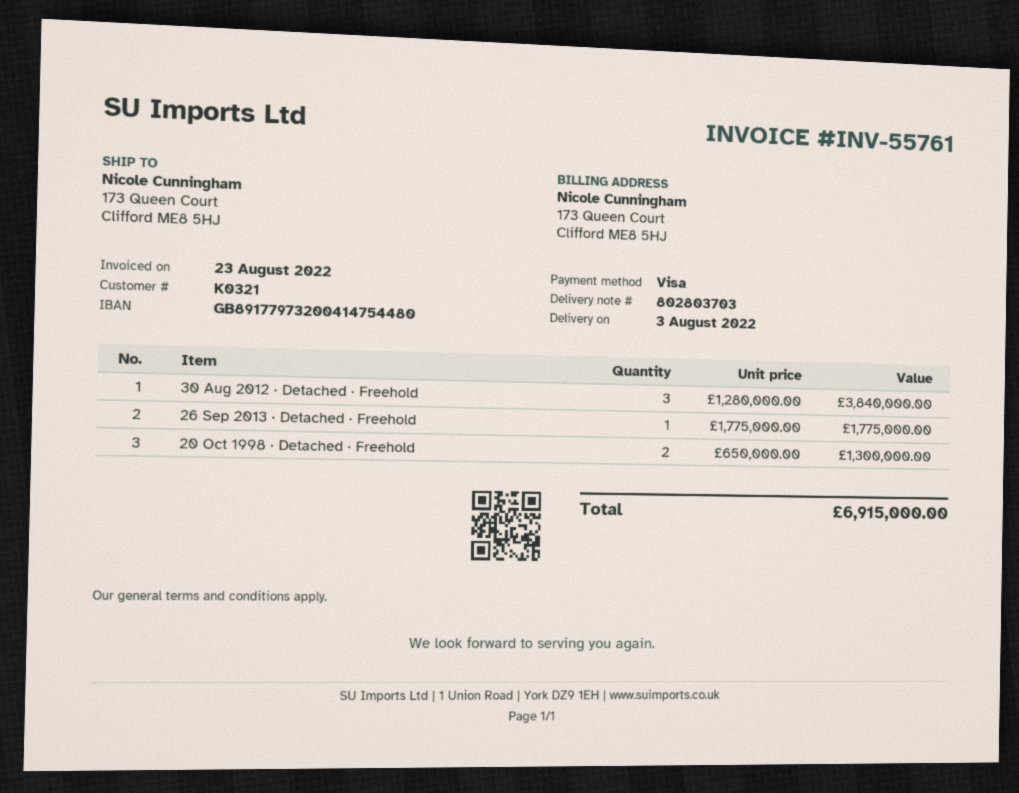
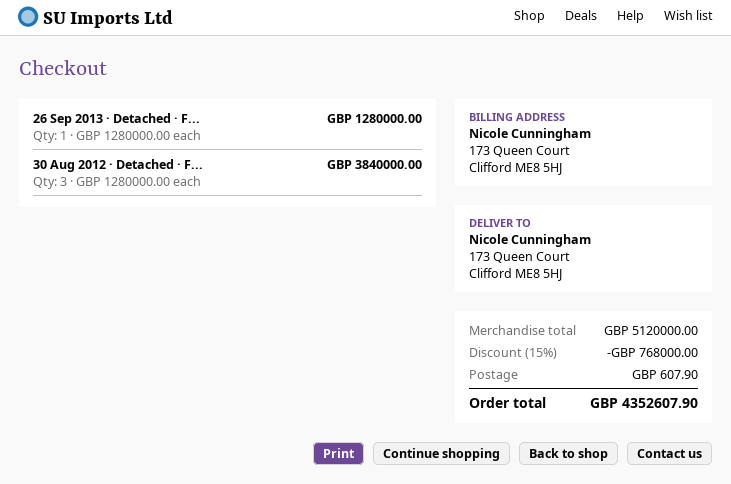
26 Sep 2013 · Detached · Freehold: 1 x 1775000.00 = 1775000.00 -> 1 x 1280000.00 = 1280000.00
20 Oct 1998 · Detached · Freehold: 2 x 650000.00 = 1300000.00 -> none
discount: none -> 15% = 768000.00
shipping: none -> 607.90
total: 6915000.00 -> 4352607.90

